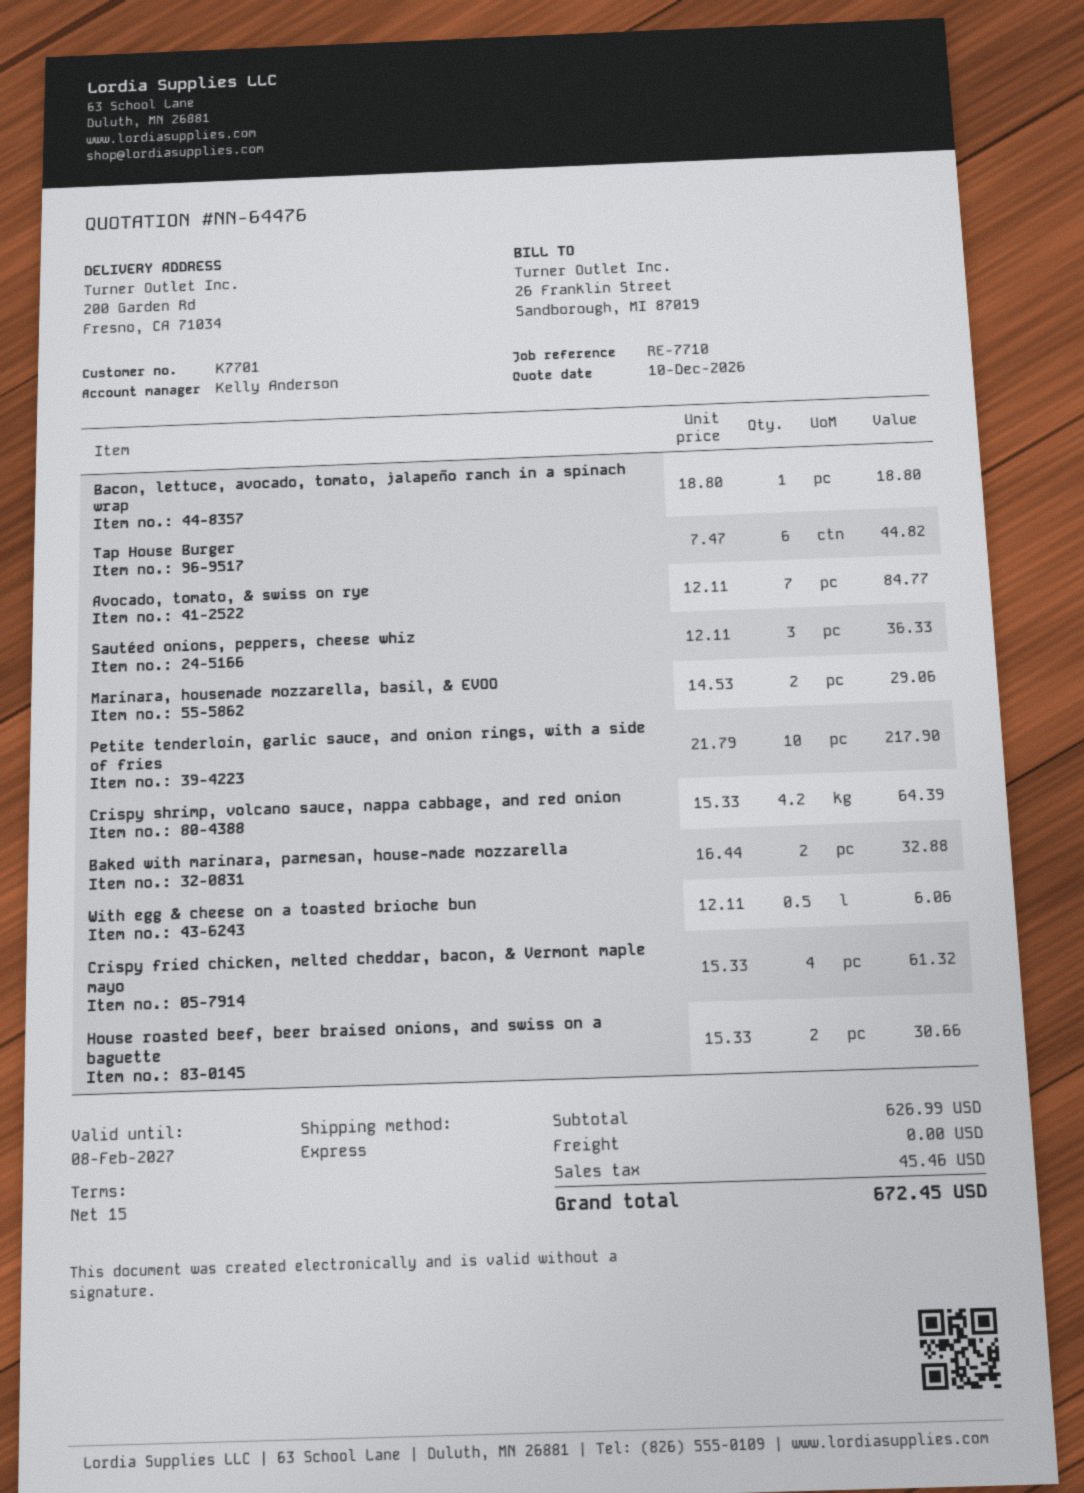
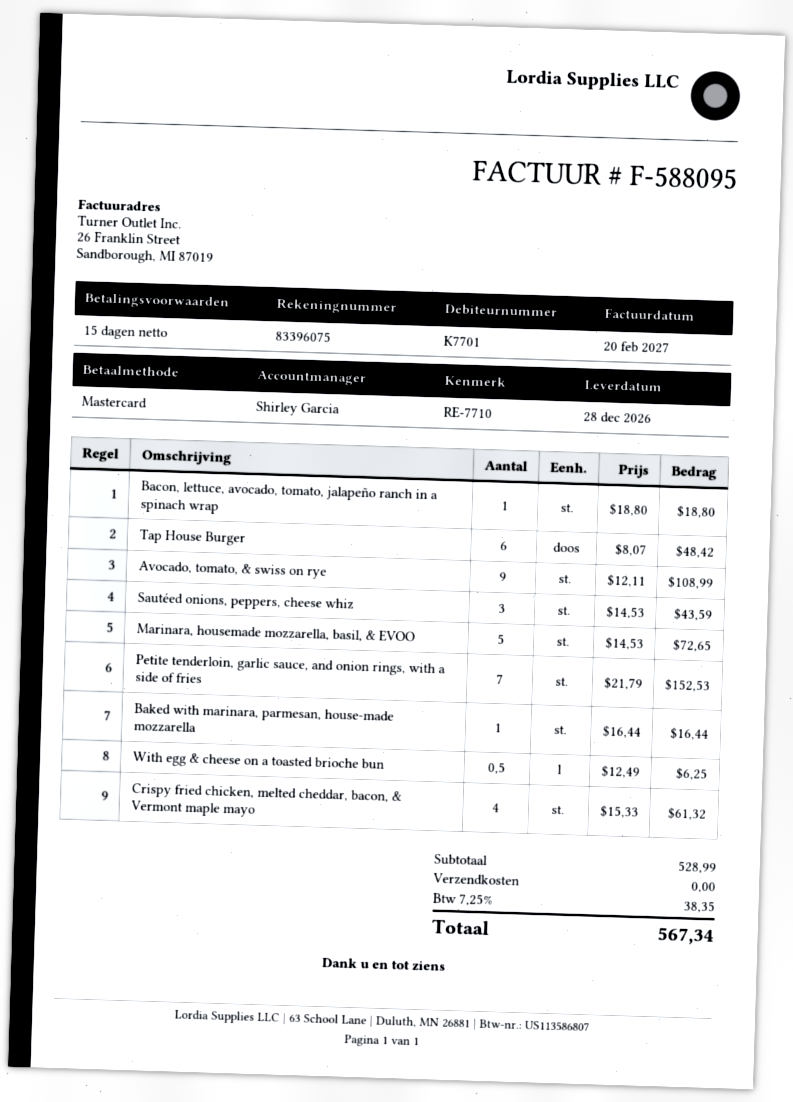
sales rep: Kelly Anderson -> Shirley Garcia
Tap House Burger: 6 x 7.47 = 44.82 -> 6 x 8.07 = 48.42
Avocado, tomato, & swiss on rye: 7 x 12.11 = 84.77 -> 9 x 12.11 = 108.99
Sautéed onions, peppers, cheese whiz: 3 x 12.11 = 36.33 -> 3 x 14.53 = 43.59
Marinara, housemade mozzarella, basil, & EVOO: 2 x 14.53 = 29.06 -> 5 x 14.53 = 72.65
Petite tenderloin, garlic sauce, and onion rings, with a side of fries: 10 x 21.79 = 217.90 -> 7 x 21.79 = 152.53
Crispy shrimp, volcano sauce, nappa cabbage, and red onion: 4.2 x 15.33 = 64.39 -> none
Baked with marinara, parmesan, house-made mozzarella: 2 x 16.44 = 32.88 -> 1 x 16.44 = 16.44
With egg & cheese on a toasted brioche bun: 0.5 x 12.11 = 6.06 -> 0.5 x 12.49 = 6.25
House roasted beef, beer braised onions, and swiss on a baguette: 2 x 15.33 = 30.66 -> none
subtotal: 626.99 -> 528.99
tax: 45.46 -> 38.35
total: 672.45 -> 567.34

